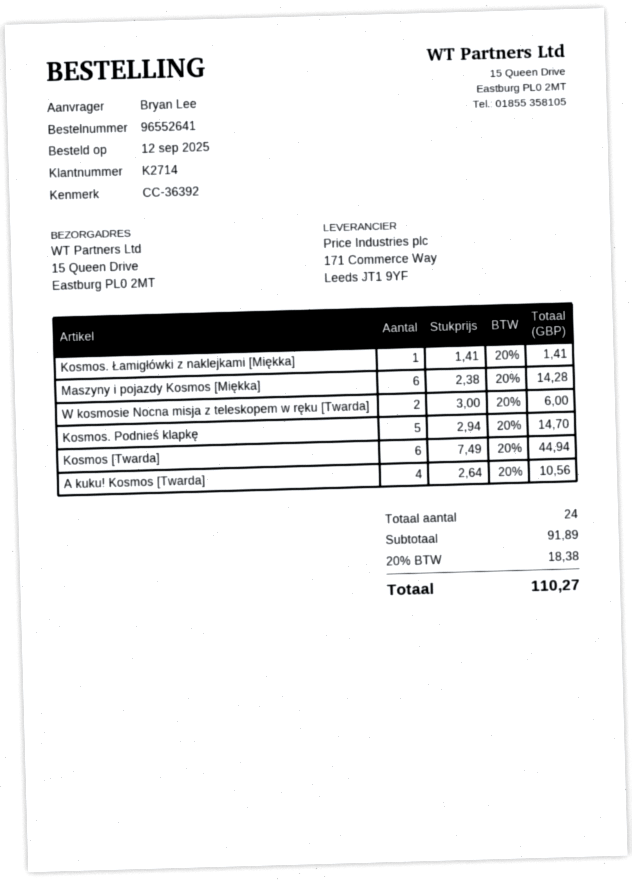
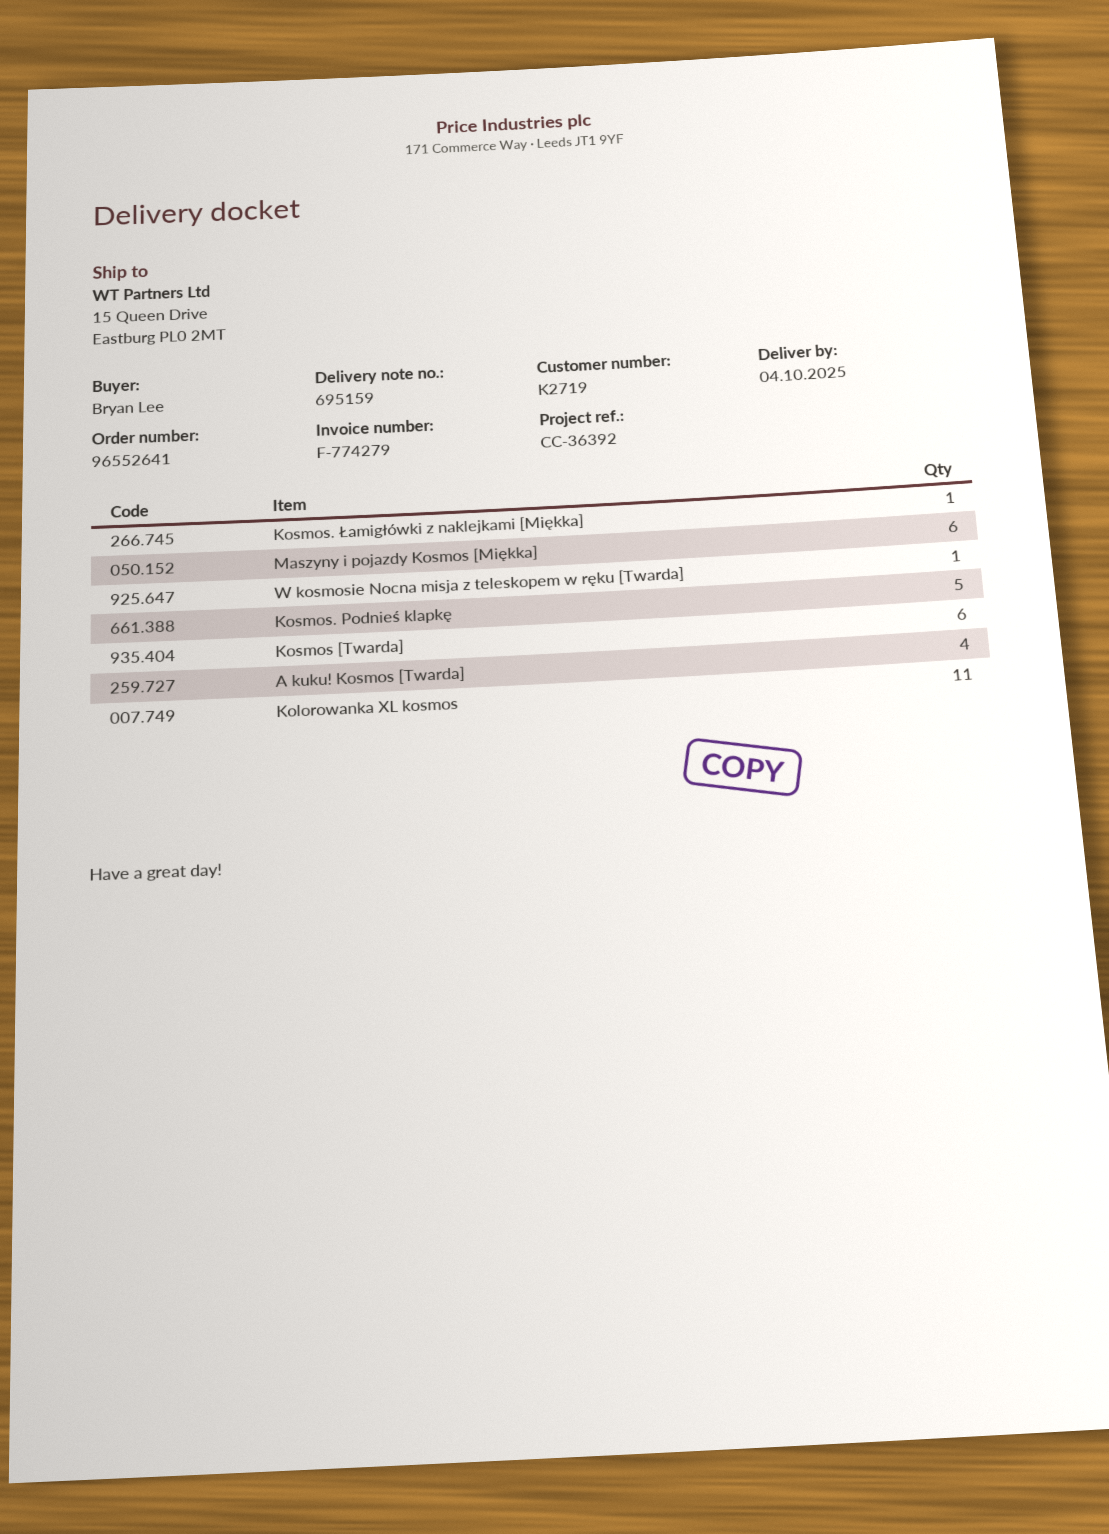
customer number: K2714 -> K2719
W kosmosie Nocna misja z teleskopem w ręku [Twarda]: 2 -> 1
Kolorowanka XL kosmos: none -> 11

